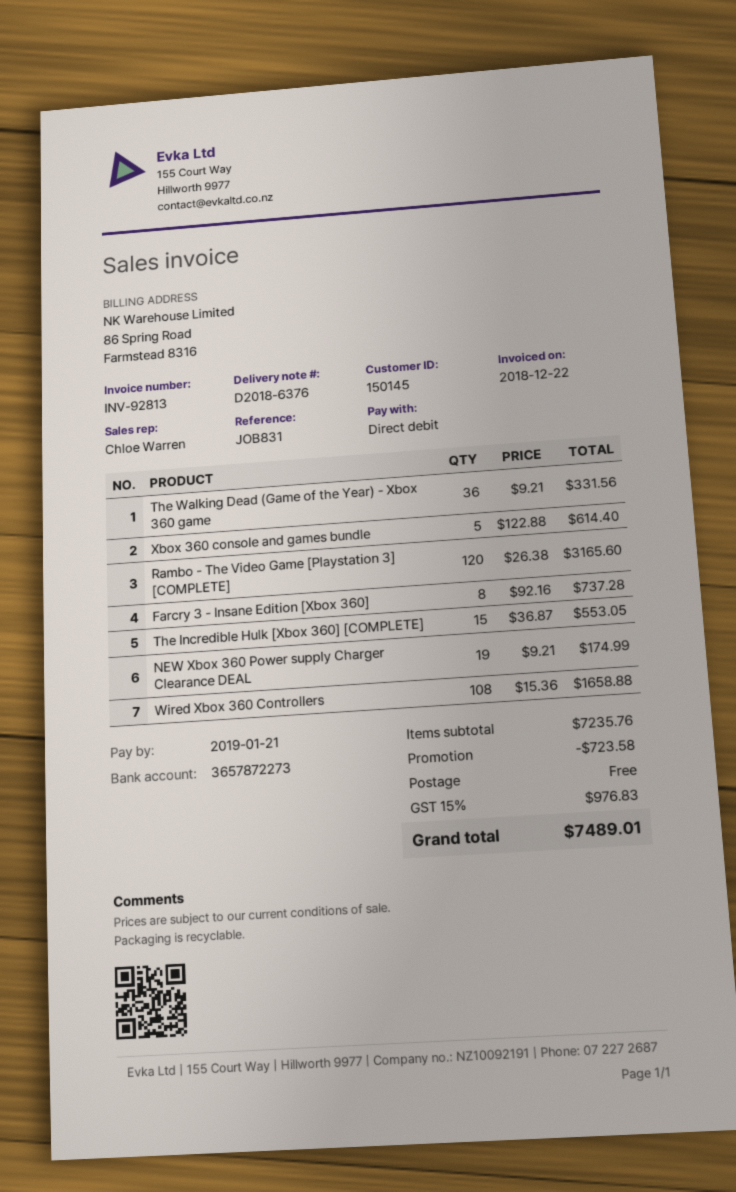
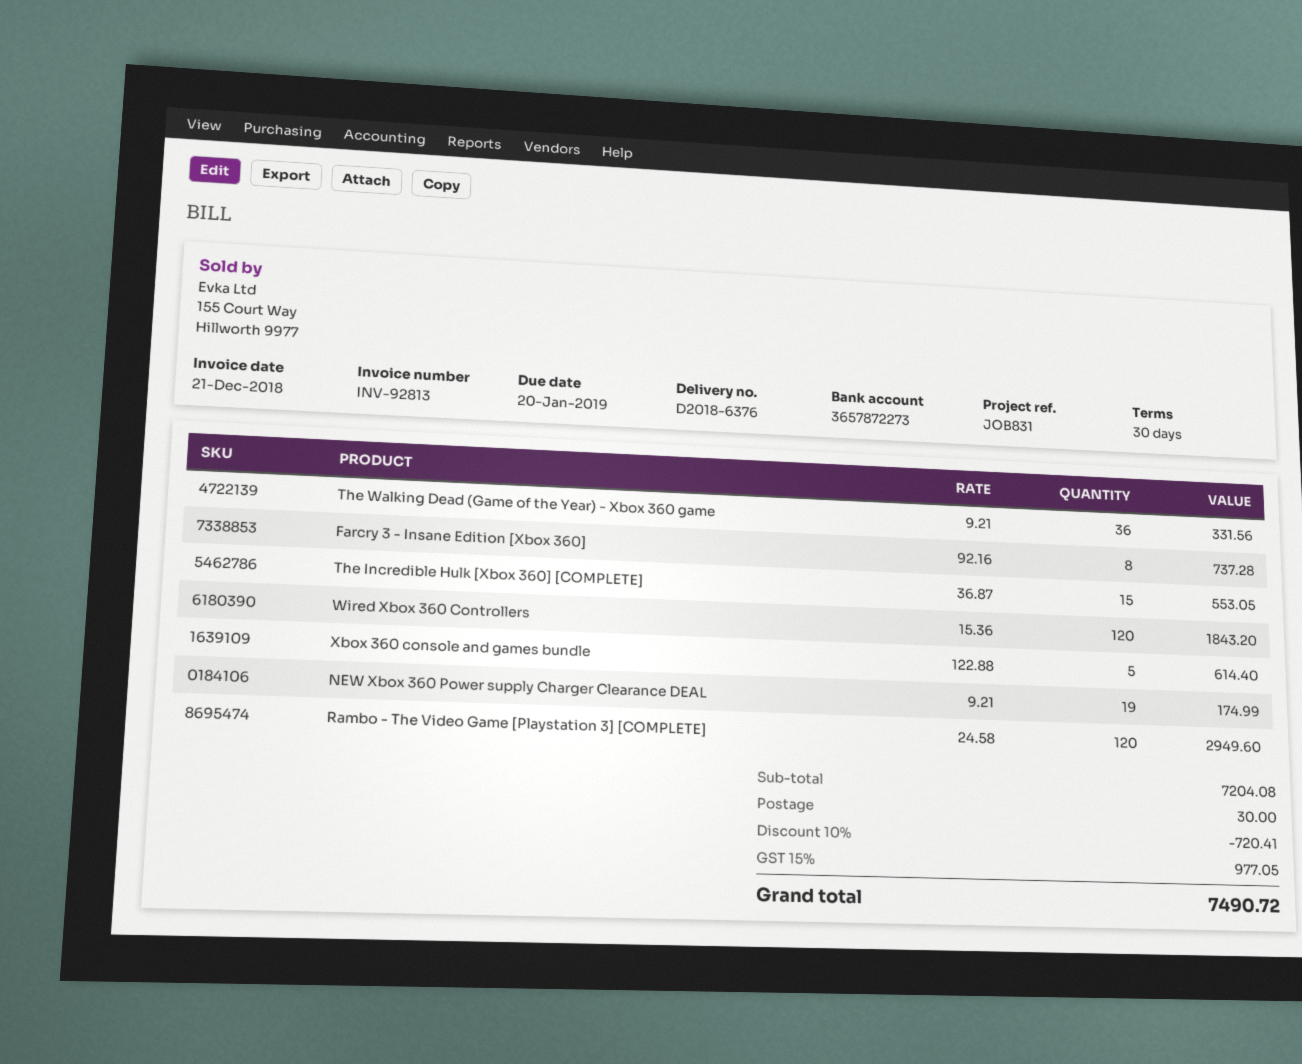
invoice date: 2018-12-22 -> 2018-12-21
due date: 2019-01-21 -> 2019-01-20
Rambo - The Video Game [Playstation 3] [COMPLETE]: 120 x 26.38 = 3165.60 -> 120 x 24.58 = 2949.60
Wired Xbox 360 Controllers: 108 x 15.36 = 1658.88 -> 120 x 15.36 = 1843.20
subtotal: 7235.76 -> 7204.08
discount: 723.58 -> 720.41
shipping: 0.00 -> 30.00
tax: 15% = 976.83 -> 15% = 977.05
total: 7489.01 -> 7490.72

